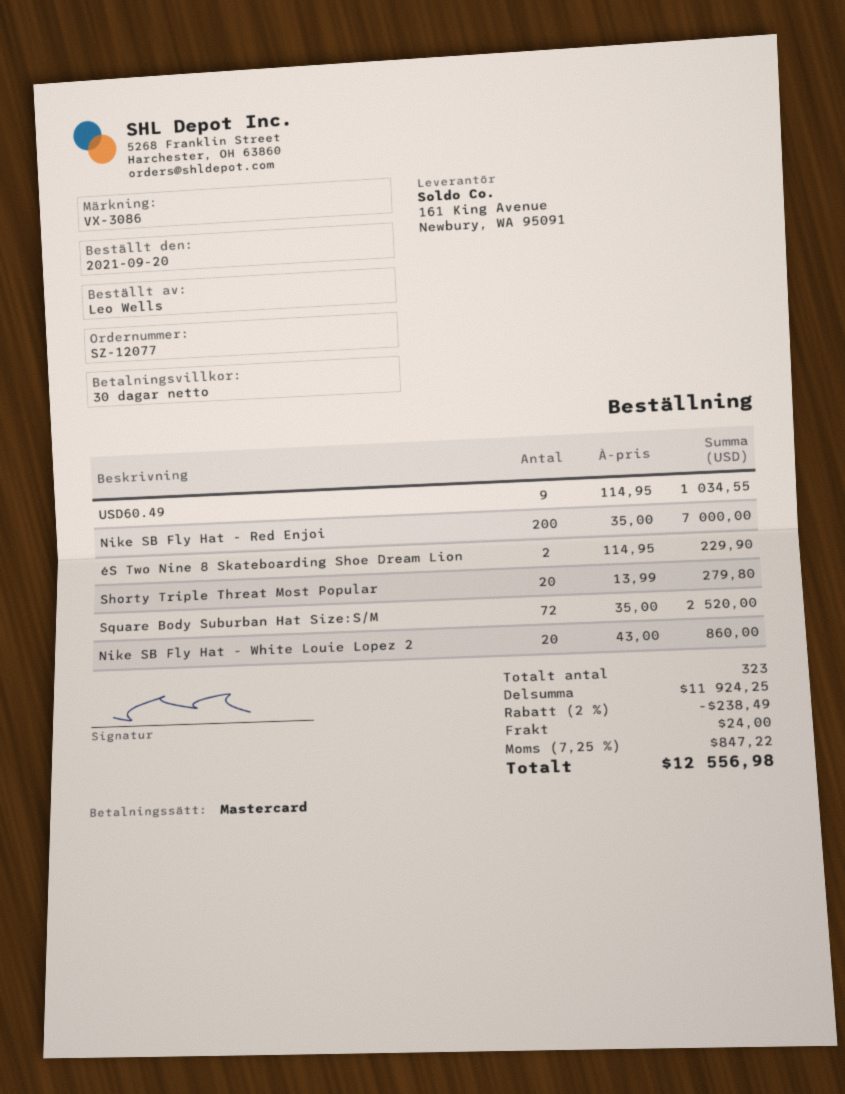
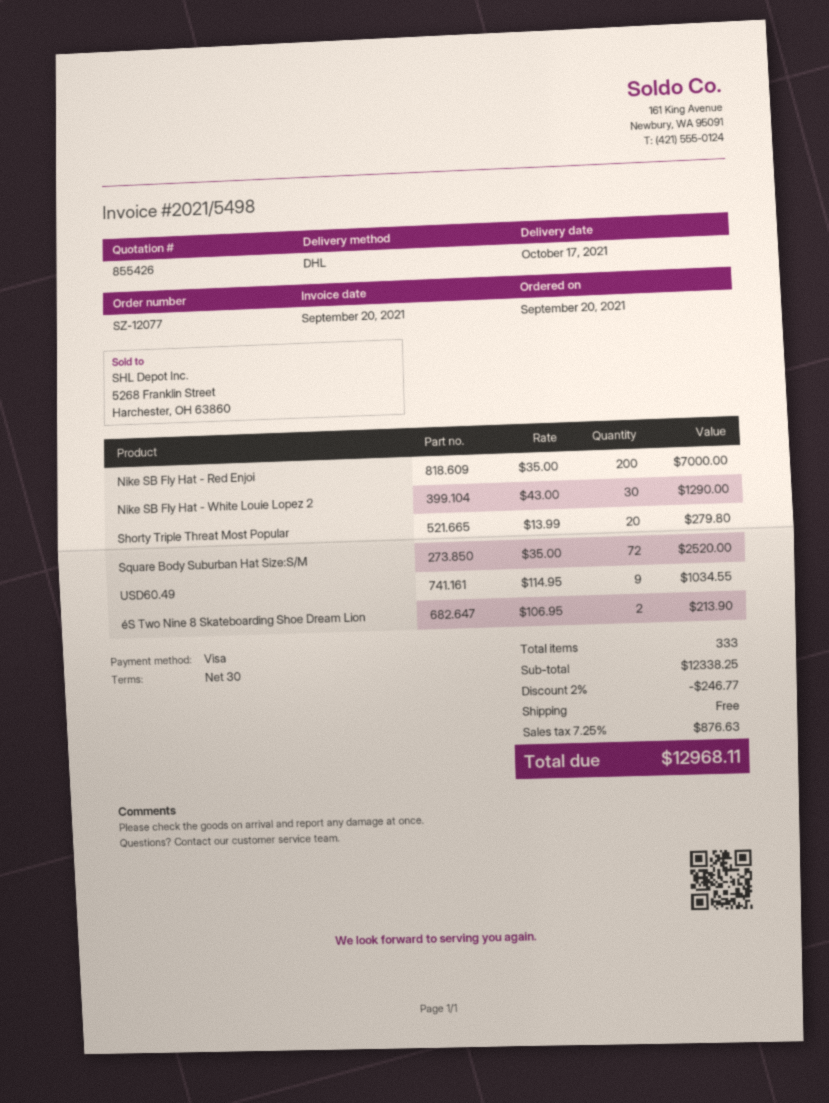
payment method: Mastercard -> Visa
éS Two Nine 8 Skateboarding Shoe Dream Lion: 2 x 114.95 = 229.90 -> 2 x 106.95 = 213.90
Nike SB Fly Hat - White Louie Lopez 2: 20 x 43.00 = 860.00 -> 30 x 43.00 = 1290.00
total quantity: 323 -> 333
subtotal: 11924.25 -> 12338.25
discount: 2% = 238.49 -> 2% = 246.77
shipping: 24.00 -> 0.00
tax: 7.25% = 847.22 -> 7.25% = 876.63
total: 12556.98 -> 12968.11

